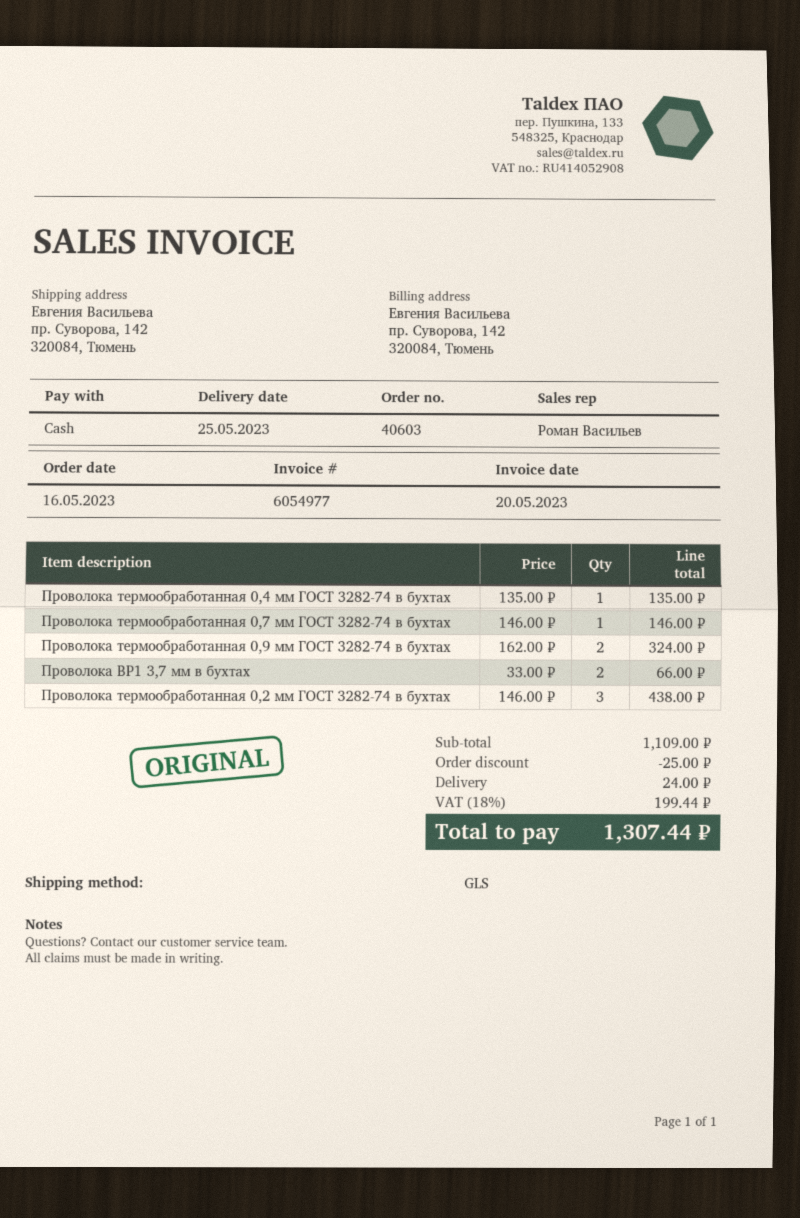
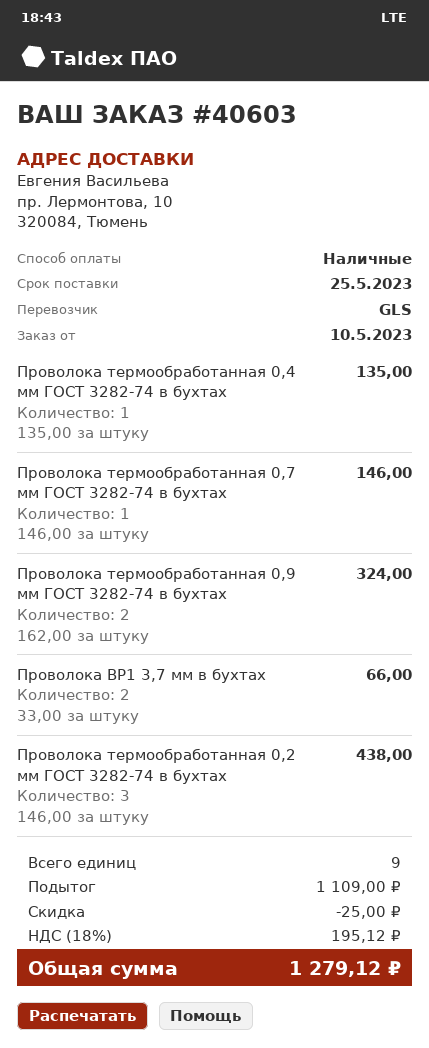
order date: 2023-05-16 -> 2023-05-10
ship to: пр. Суворова, 142, 320084, Тюмень -> пр. Лермонтова, 10, 320084, Тюмень
shipping: 24.00 -> none
tax: 18% = 199.44 -> 18% = 195.12
total: 1307.44 -> 1279.12

